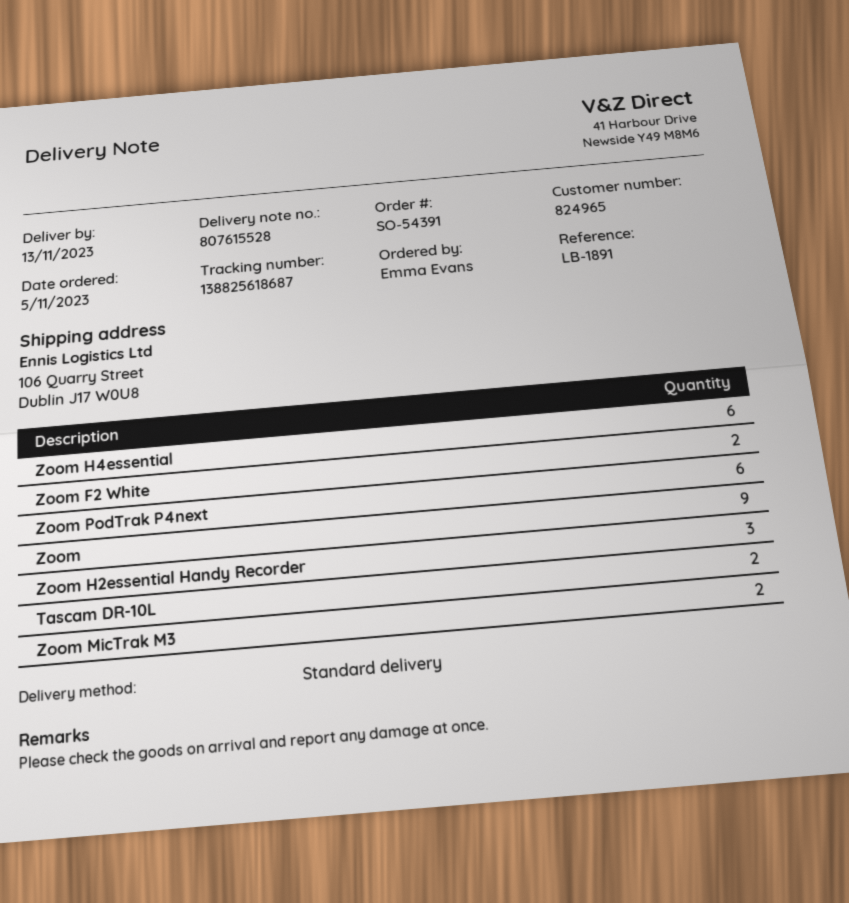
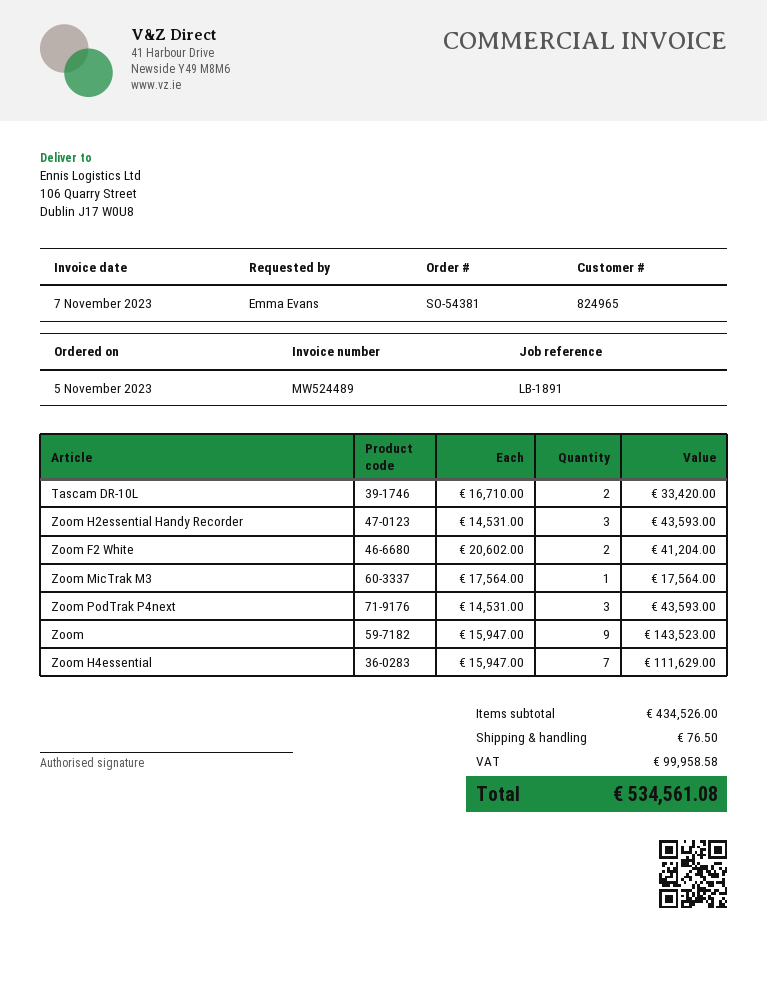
order number: SO-54391 -> SO-54381
Zoom H4essential: 6 -> 7
Zoom PodTrak P4next: 6 -> 3
Zoom MicTrak M3: 2 -> 1

